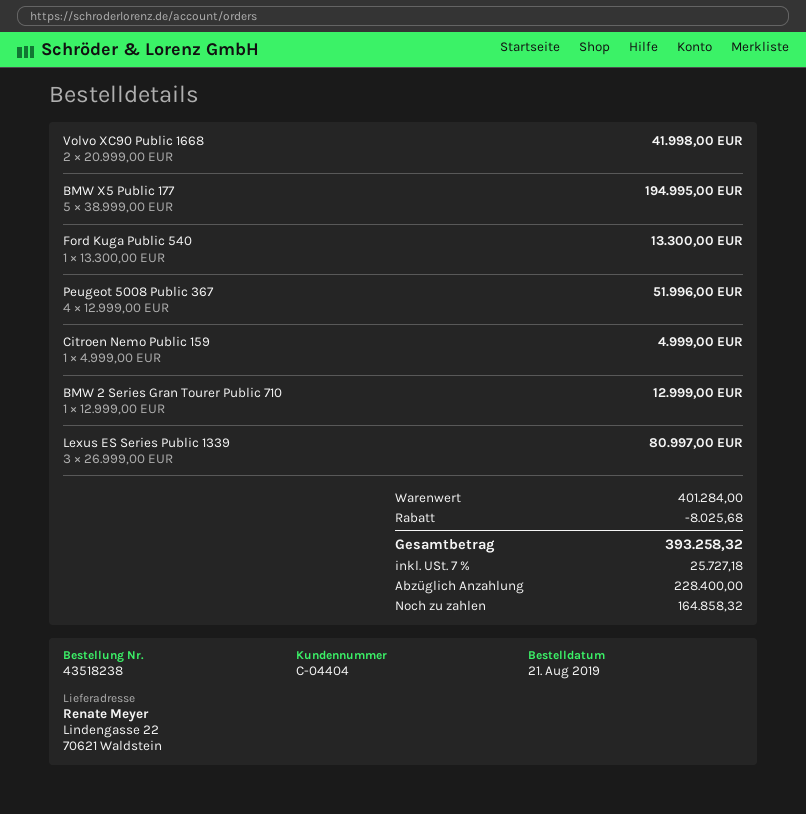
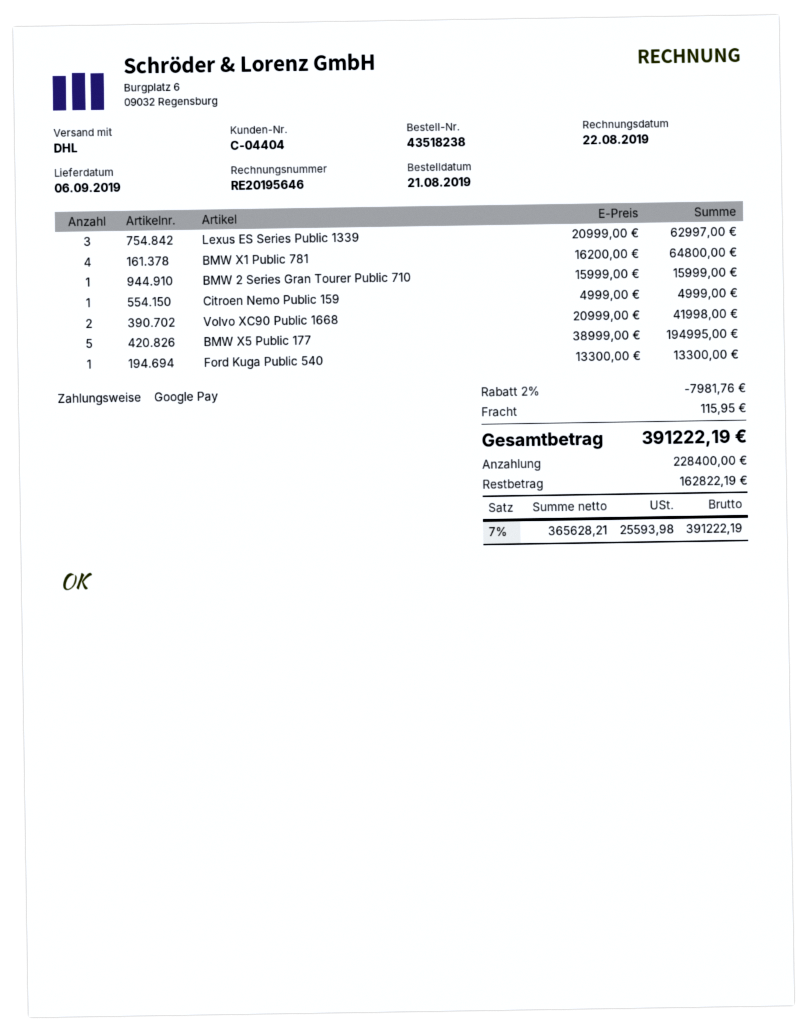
Peugeot 5008 Public 367: 4 x 12999.00 = 51996.00 -> none
BMW 2 Series Gran Tourer Public 710: 1 x 12999.00 = 12999.00 -> 1 x 15999.00 = 15999.00
Lexus ES Series Public 1339: 3 x 26999.00 = 80997.00 -> 3 x 20999.00 = 62997.00
BMW X1 Public 781: none -> 4 x 16200.00 = 64800.00
discount: 8025.68 -> 7981.76
shipping: none -> 115.95
tax: 7% = 25727.18 -> 7% = 25593.98
total: 393258.32 -> 391222.19
balance: 164858.32 -> 162822.19

